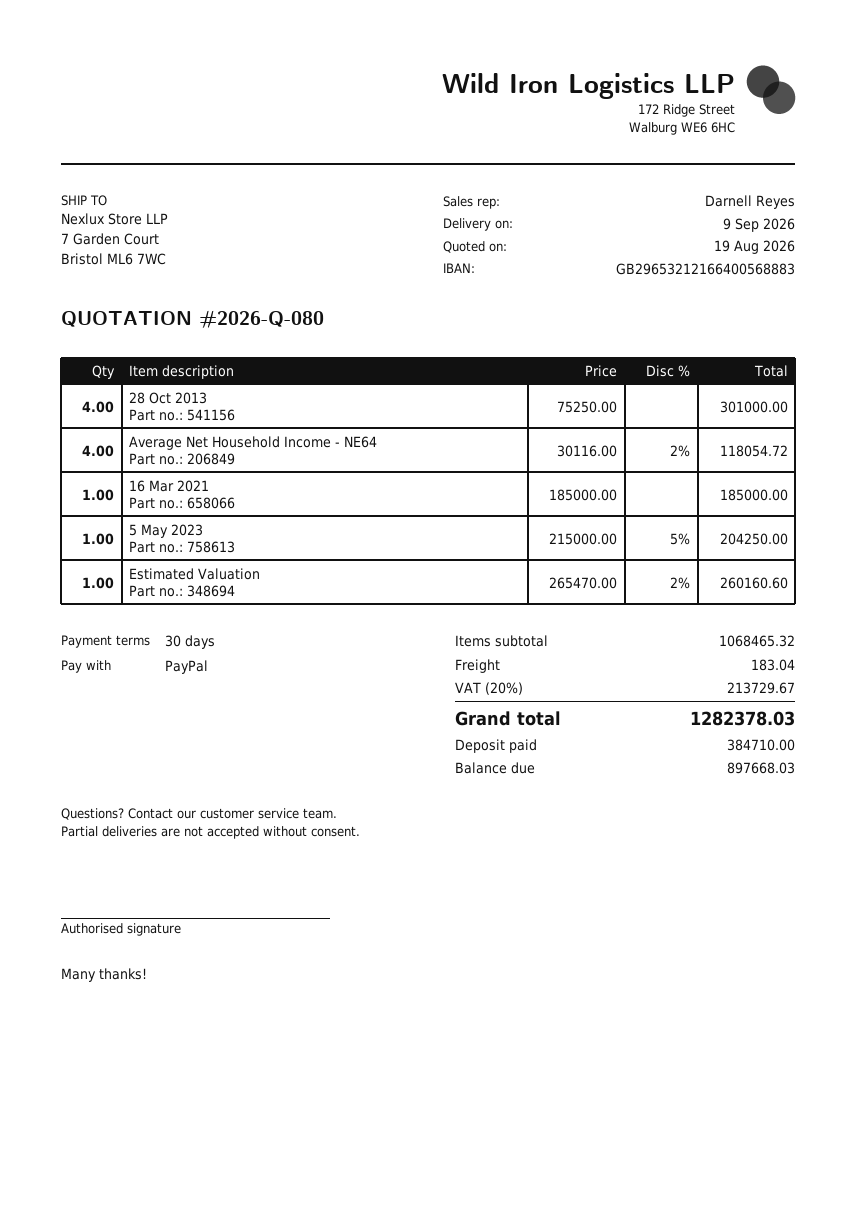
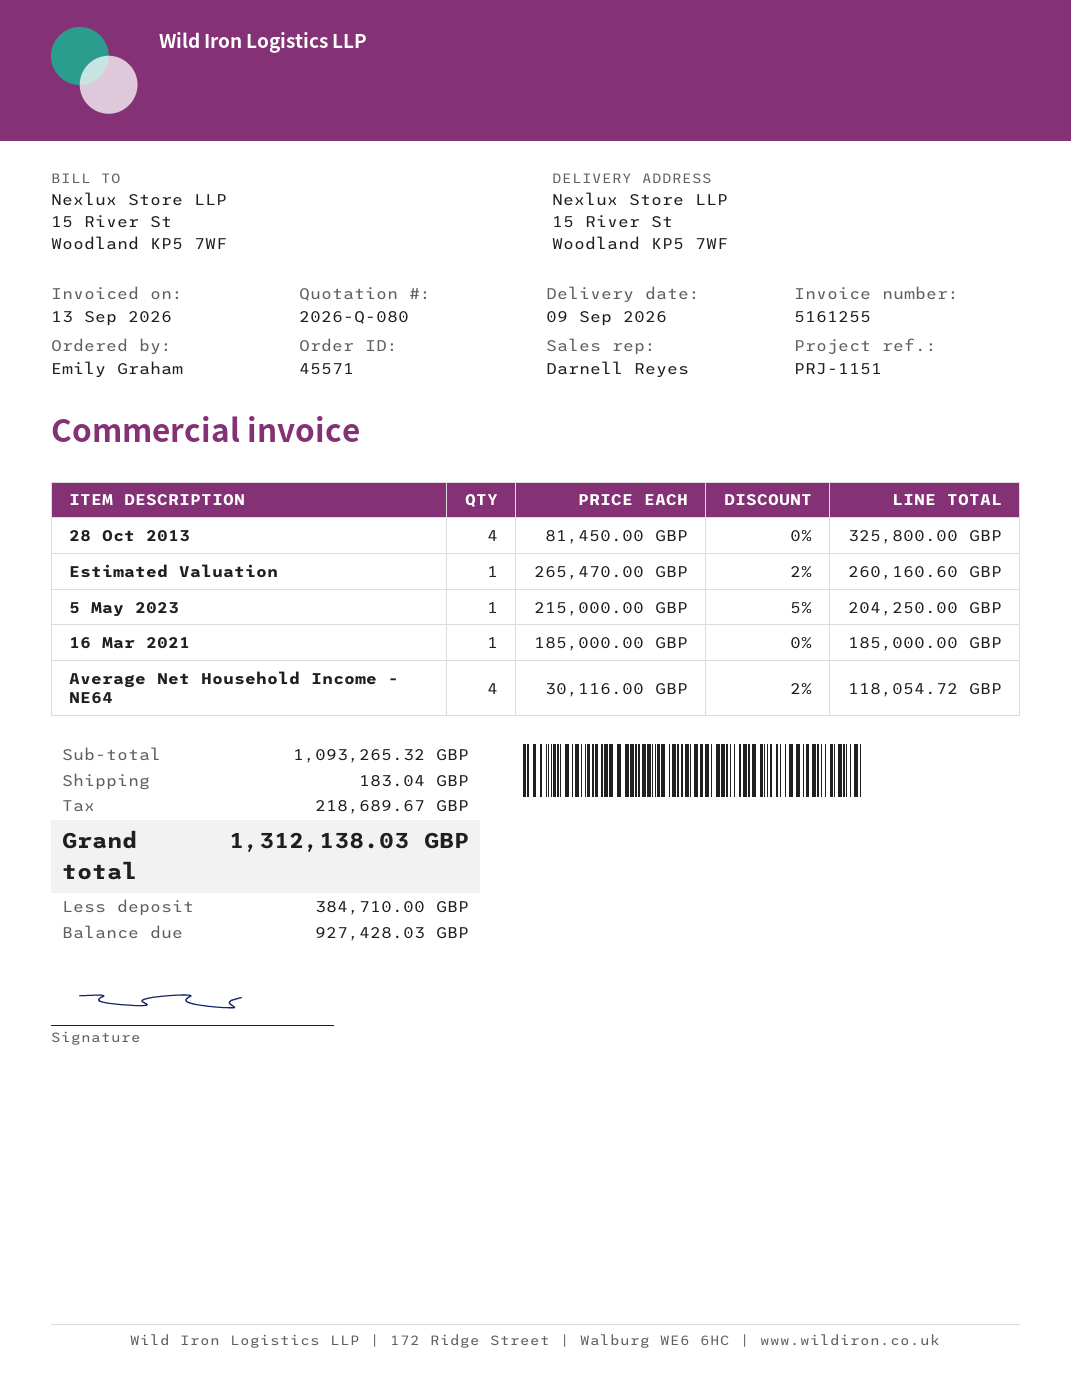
ship to: 7 Garden Court, Bristol ML6 7WC -> 15 River St, Woodland KP5 7WF
28 Oct 2013: 4 x 75250.00 = 301000.00 -> 4 x 81450.00 = 325800.00
subtotal: 1068465.32 -> 1093265.32
tax: 213729.67 -> 218689.67
total: 1282378.03 -> 1312138.03
balance: 897668.03 -> 927428.03

